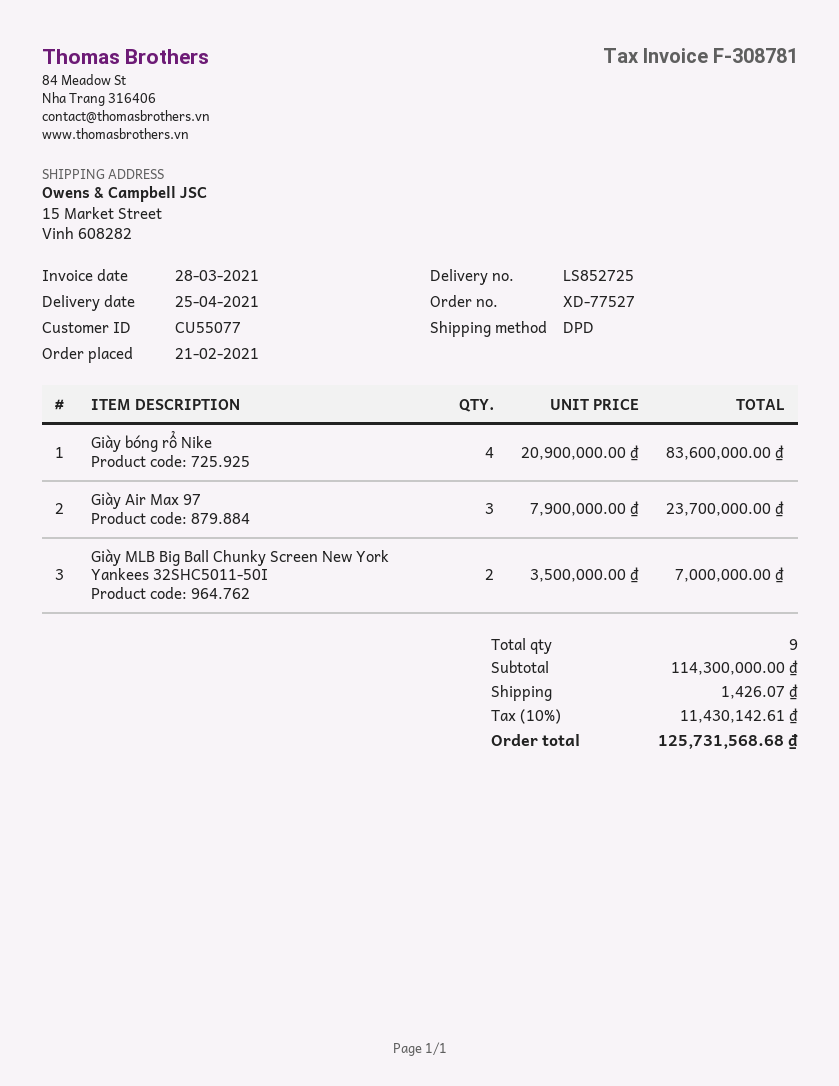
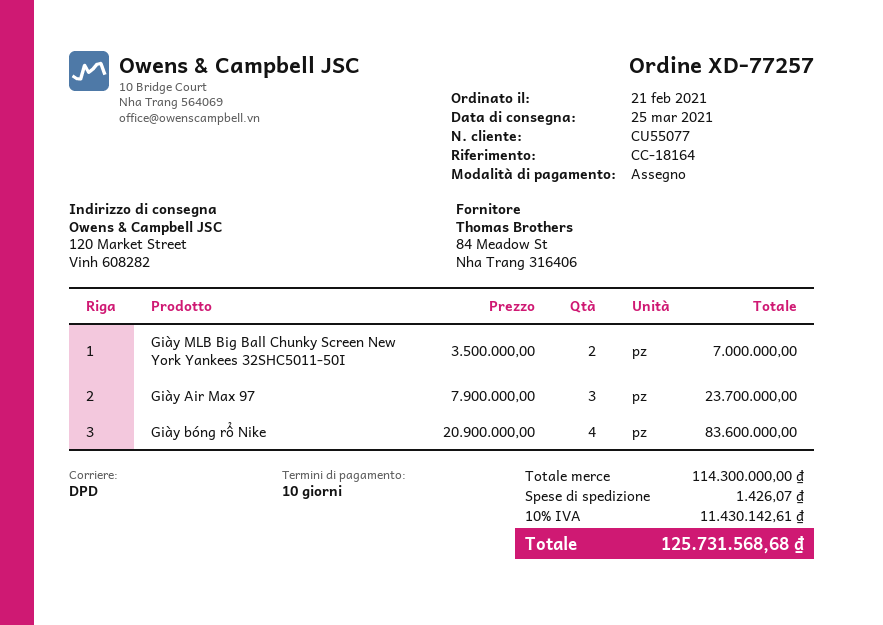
order number: XD-77527 -> XD-77257
delivery date: 2021-04-25 -> 2021-03-25
ship to: 15 Market Street, Vinh 608282 -> 120 Market Street, Vinh 608282

